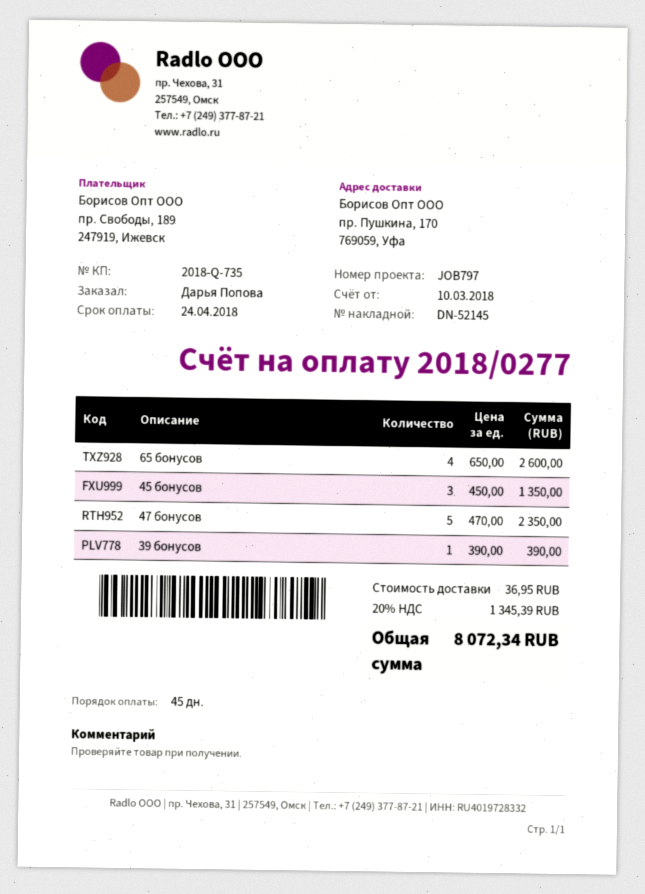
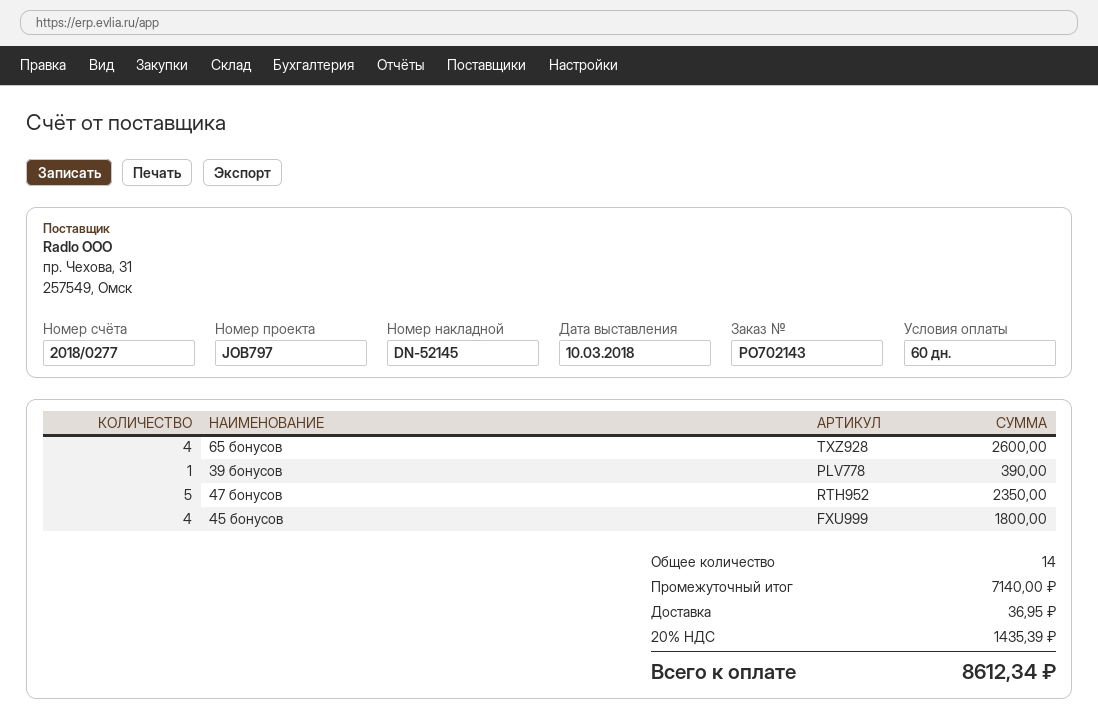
payment terms: 45 days -> 60 days
45 бонусов: 3 for 1350.00 -> 4 for 1800.00
tax: 20% = 1345.39 -> 20% = 1435.39
total: 8072.34 -> 8612.34

